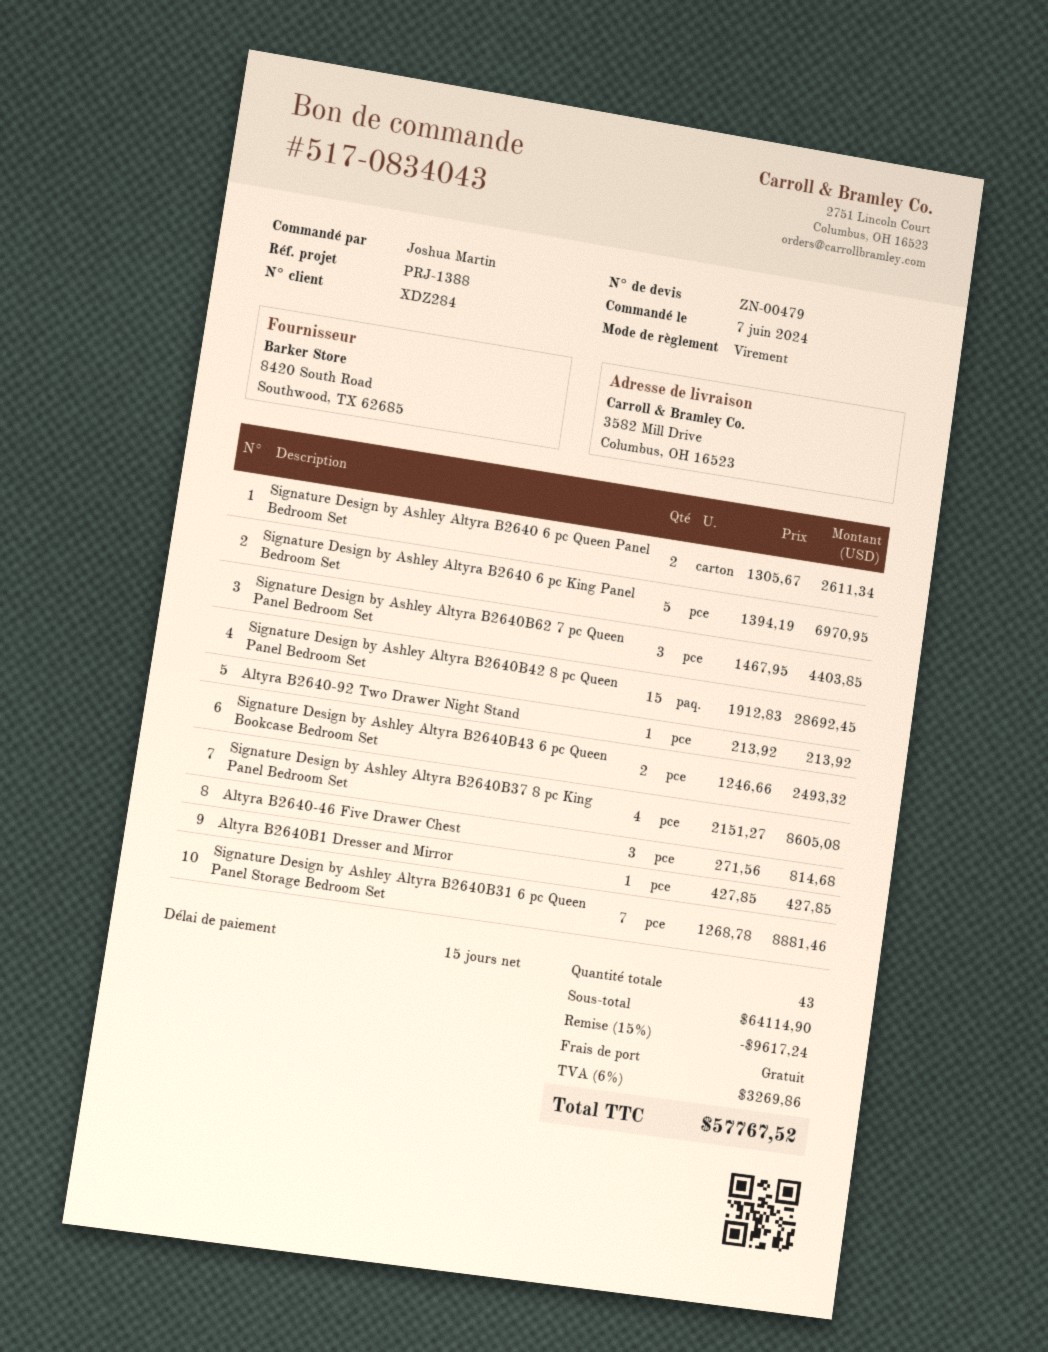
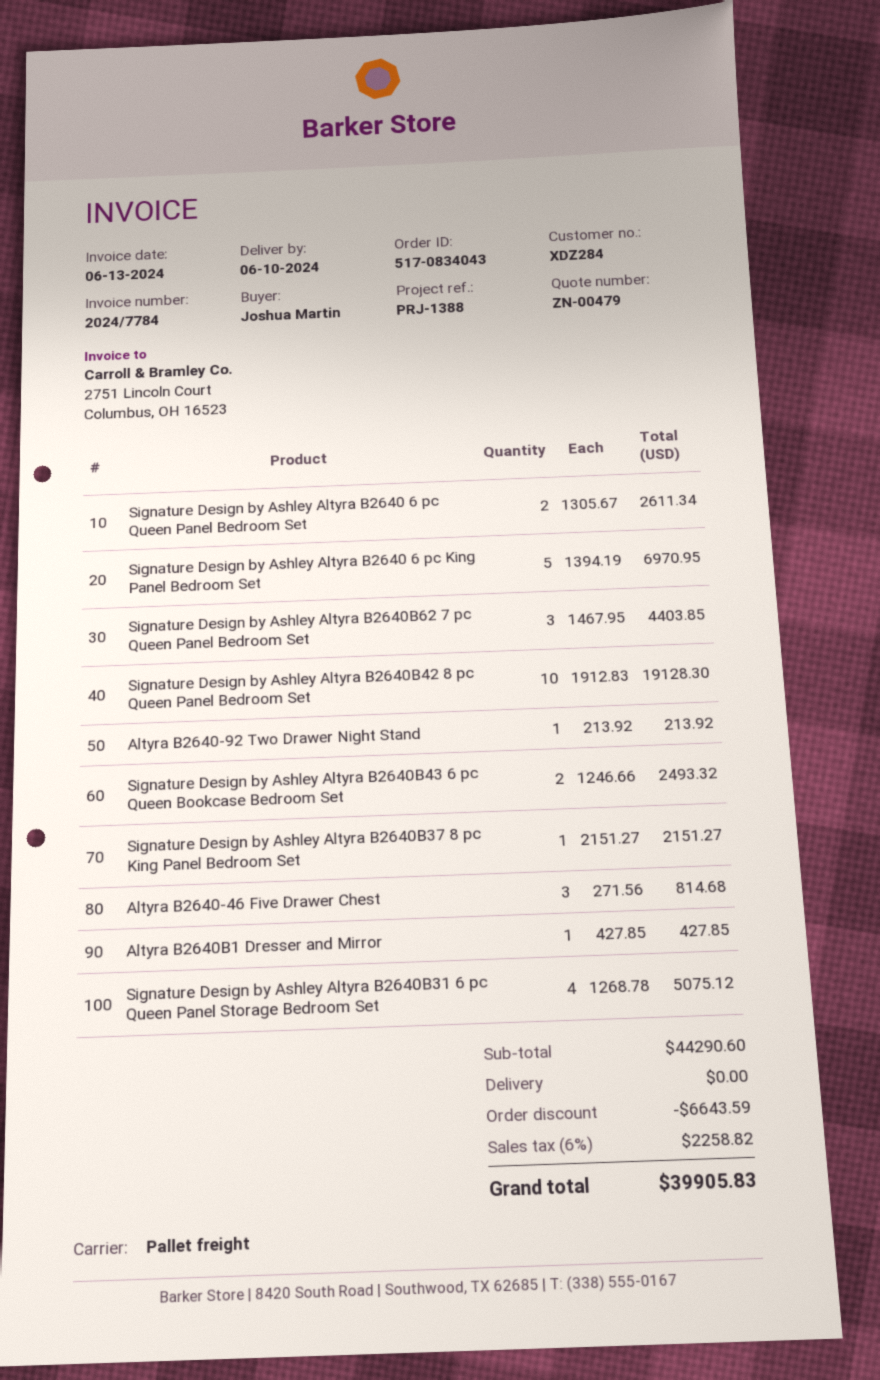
Signature Design by Ashley Altyra B2640B42 8 pc Queen Panel Bedroom Set: 15 x 1912.83 = 28692.45 -> 10 x 1912.83 = 19128.30
Signature Design by Ashley Altyra B2640B37 8 pc King Panel Bedroom Set: 4 x 2151.27 = 8605.08 -> 1 x 2151.27 = 2151.27
Signature Design by Ashley Altyra B2640B31 6 pc Queen Panel Storage Bedroom Set: 7 x 1268.78 = 8881.46 -> 4 x 1268.78 = 5075.12
subtotal: 64114.90 -> 44290.60
discount: 9617.24 -> 6643.59
tax: 6% = 3269.86 -> 6% = 2258.82
total: 57767.52 -> 39905.83

